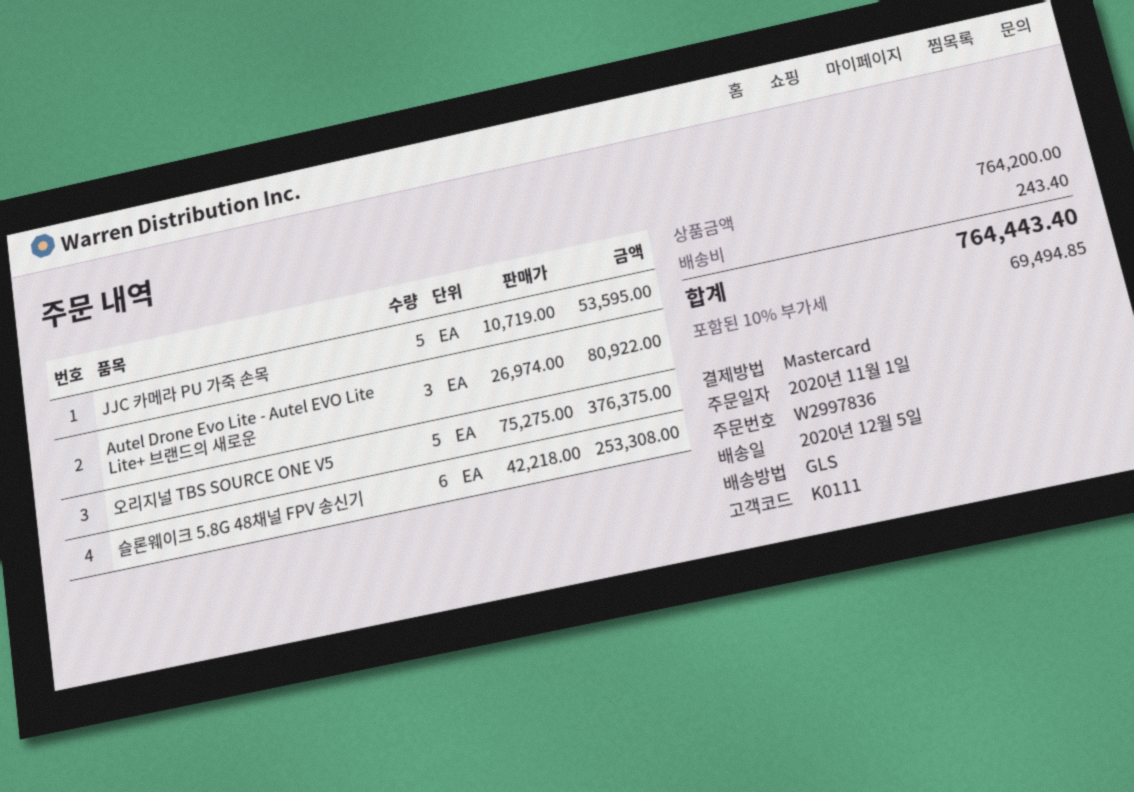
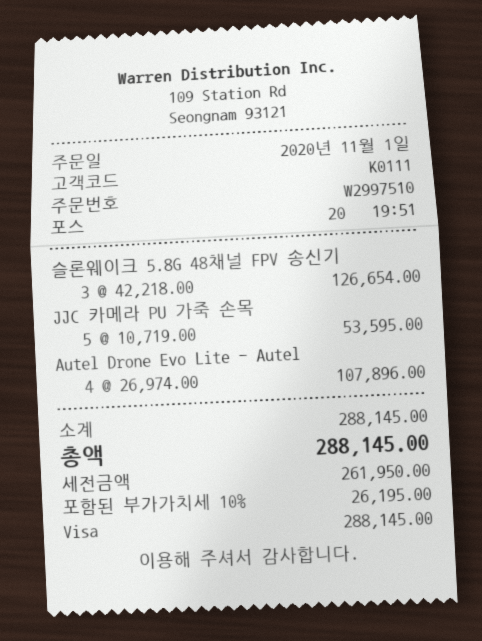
order number: W2997836 -> W2997510
payment method: Mastercard -> Visa
Autel Drone Evo Lite - Autel EVO Lite Lite+ 브랜드의 새로운: 3 x 26974.00 = 80922.00 -> 4 x 26974.00 = 107896.00
오리지널 TBS SOURCE ONE V5: 5 x 75275.00 = 376375.00 -> none
슬론웨이크 5.8G 48채널 FPV 송신기: 6 x 42218.00 = 253308.00 -> 3 x 42218.00 = 126654.00
subtotal: 764200.00 -> 288145.00
shipping: 243.40 -> none
tax: 10% = 69494.85 -> 10% = 26195.00
total: 764443.40 -> 288145.00

